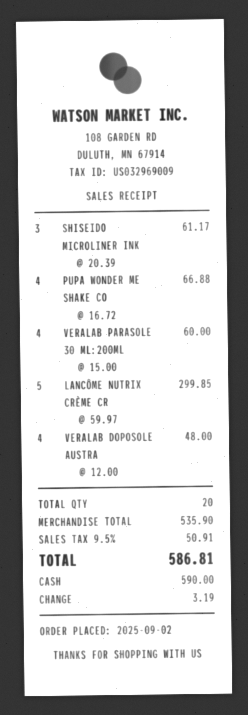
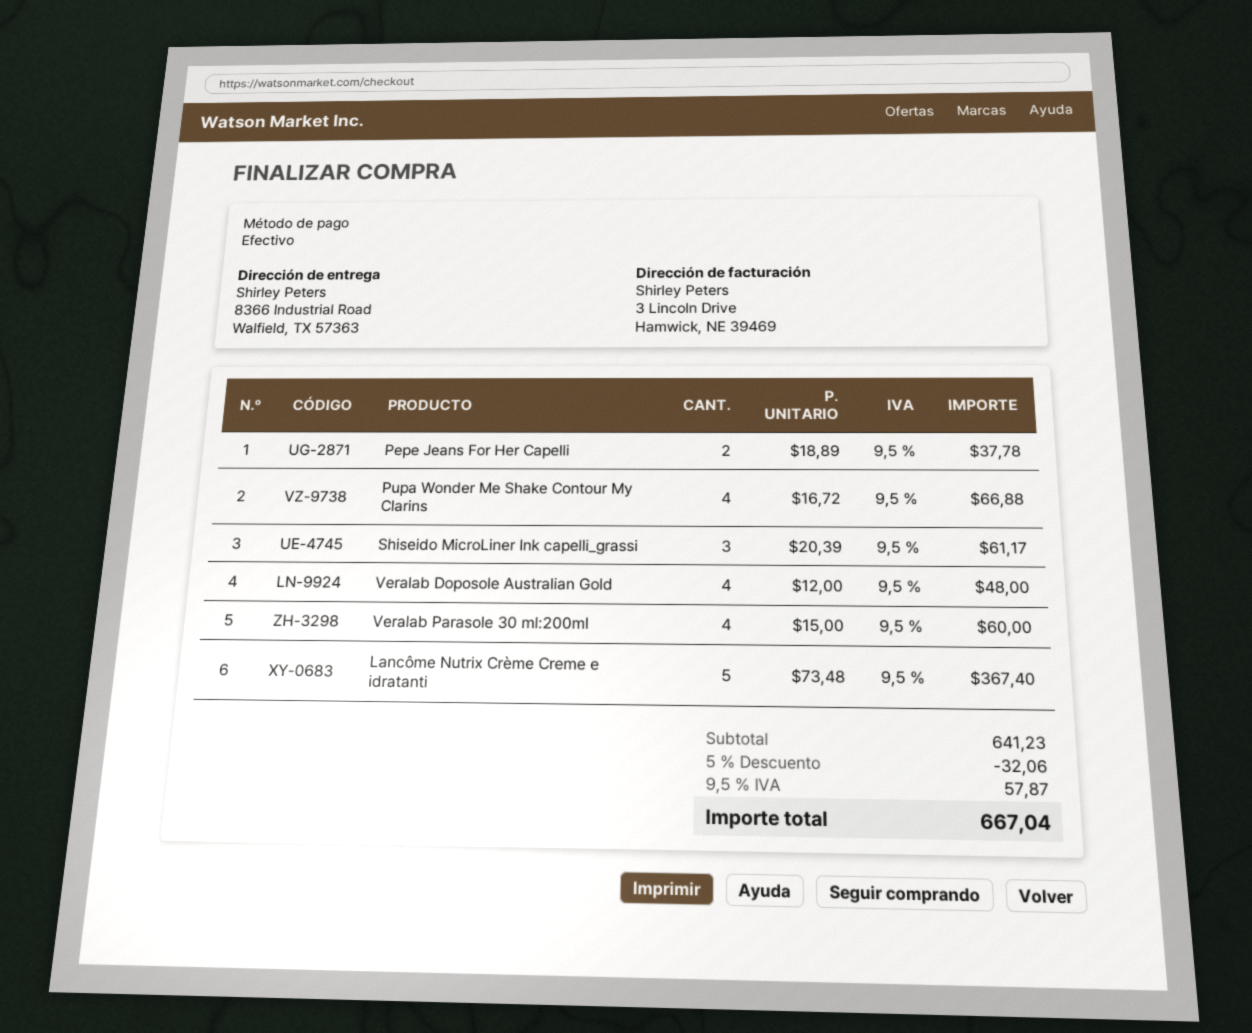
LANCÔME NUTRIX CRÈME CR: 5 x 59.97 = 299.85 -> 5 x 73.48 = 367.40
Pepe Jeans For Her Capelli: none -> 2 x 18.89 = 37.78
subtotal: 535.90 -> 641.23
discount: none -> 5% = 32.06
tax: 9.5% = 50.91 -> 9.5% = 57.87
total: 586.81 -> 667.04

